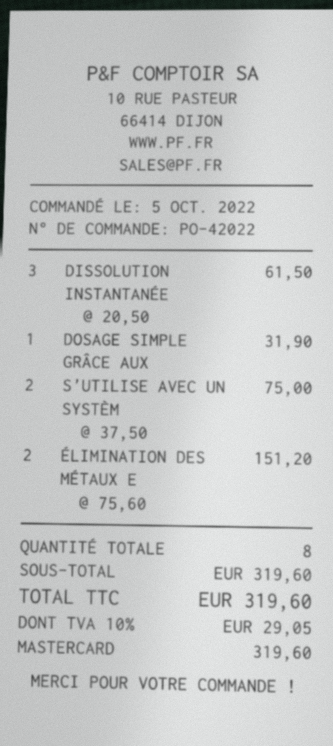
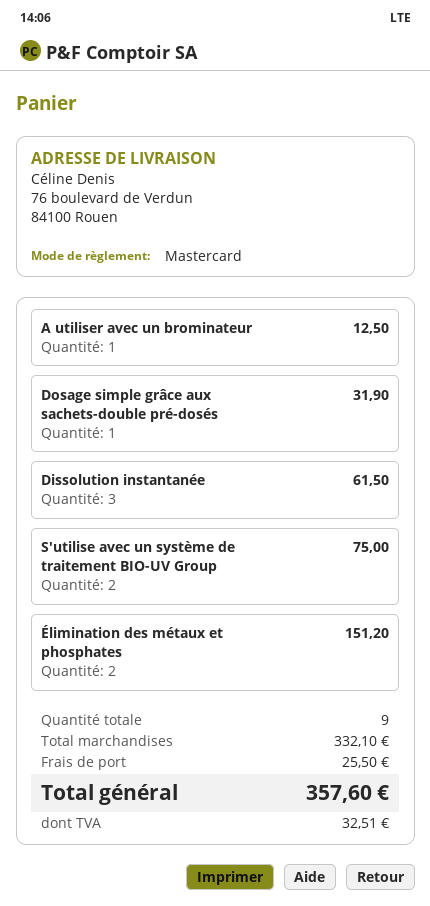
A utiliser avec un brominateur: none -> 1 for 12.50
total quantity: 8 -> 9
subtotal: 319.60 -> 332.10
shipping: none -> 25.50
tax: 29.05 -> 32.51
total: 319.60 -> 357.60

